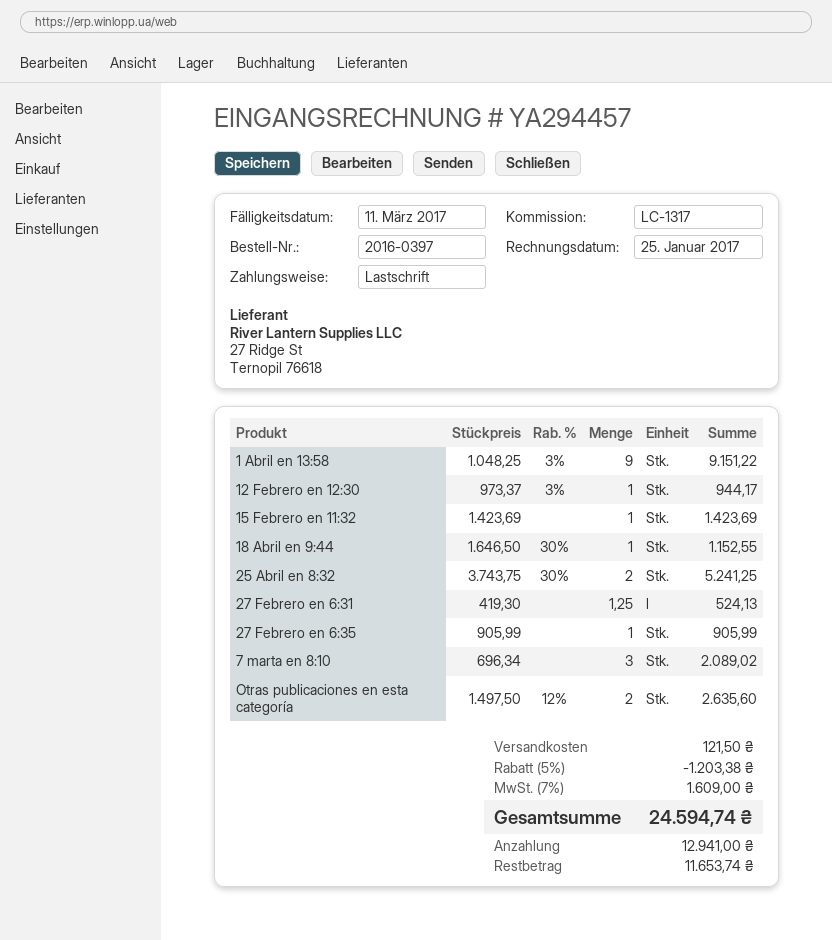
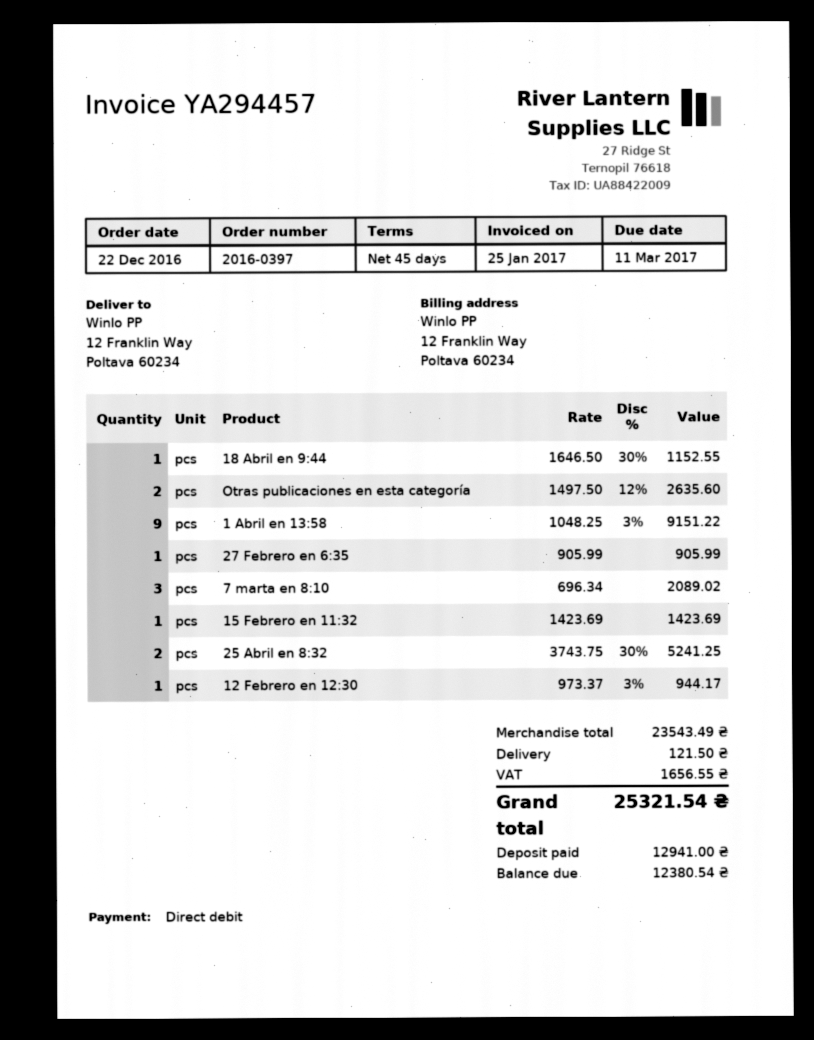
27 Febrero en 6:31: 1.25 x 419.30 = 524.13 -> none
discount: 5% = 1203.38 -> none
tax: 1609.00 -> 1656.55
total: 24594.74 -> 25321.54
balance: 11653.74 -> 12380.54

